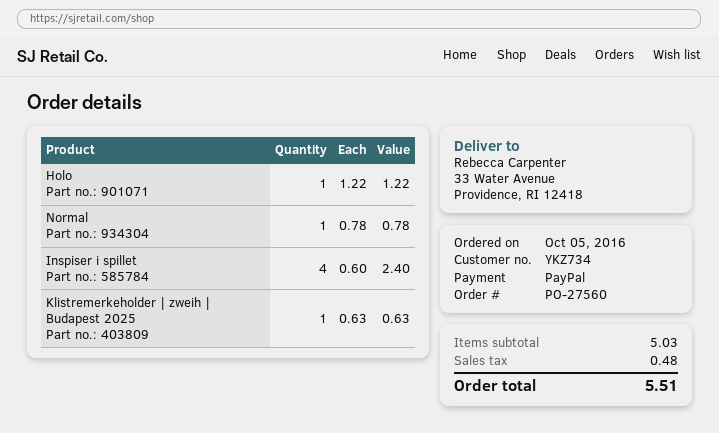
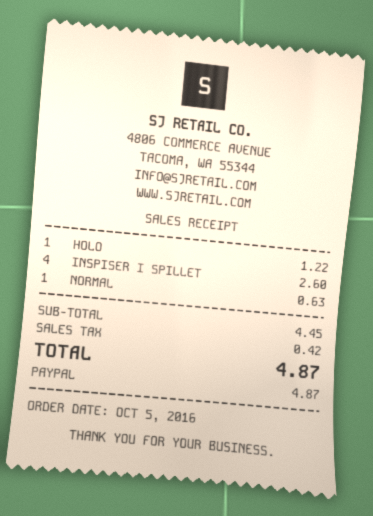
Normal: 1 for 0.78 -> 1 for 0.63
Inspiser i spillet: 4 for 2.40 -> 4 for 2.60
Klistremerkeholder | zweih | Budapest 2025: 1 for 0.63 -> none
subtotal: 5.03 -> 4.45
tax: 0.48 -> 0.42
total: 5.51 -> 4.87

